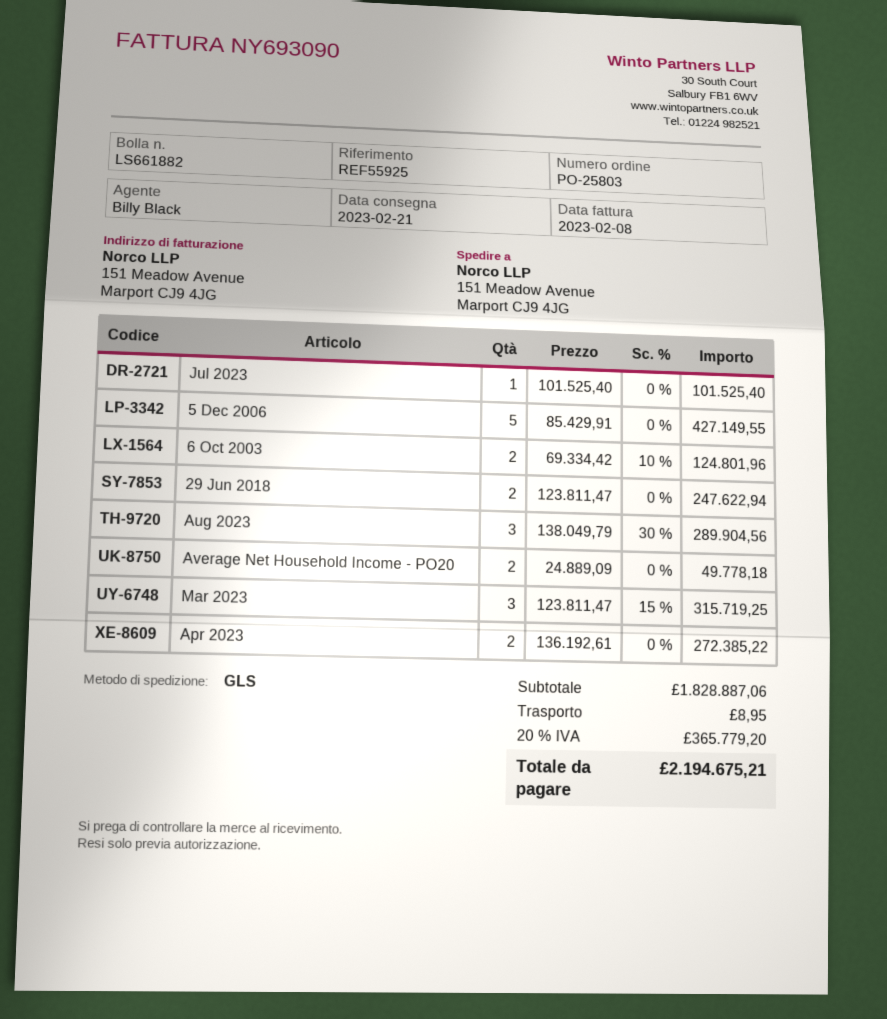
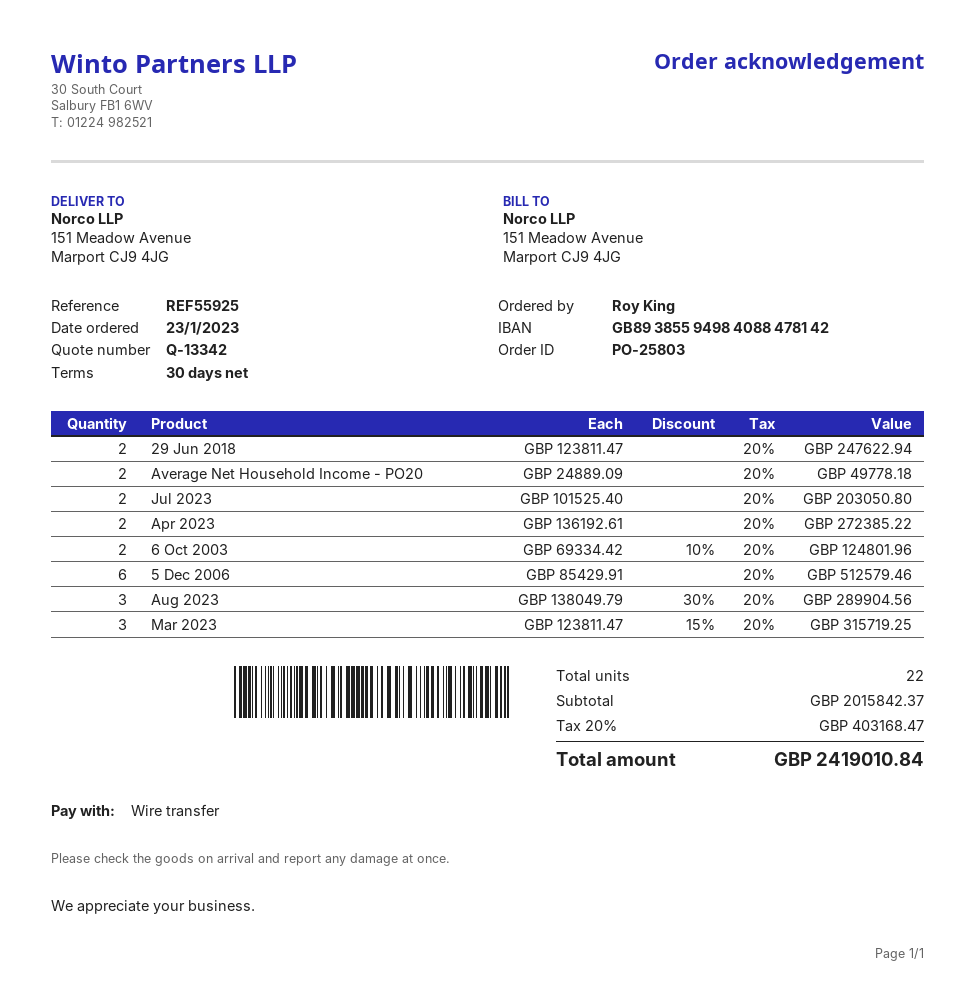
Jul 2023: 1 x 101525.40 = 101525.40 -> 2 x 101525.40 = 203050.80
5 Dec 2006: 5 x 85429.91 = 427149.55 -> 6 x 85429.91 = 512579.46
subtotal: 1828887.06 -> 2015842.37
shipping: 8.95 -> none
tax: 20% = 365779.20 -> 20% = 403168.47
total: 2194675.21 -> 2419010.84

